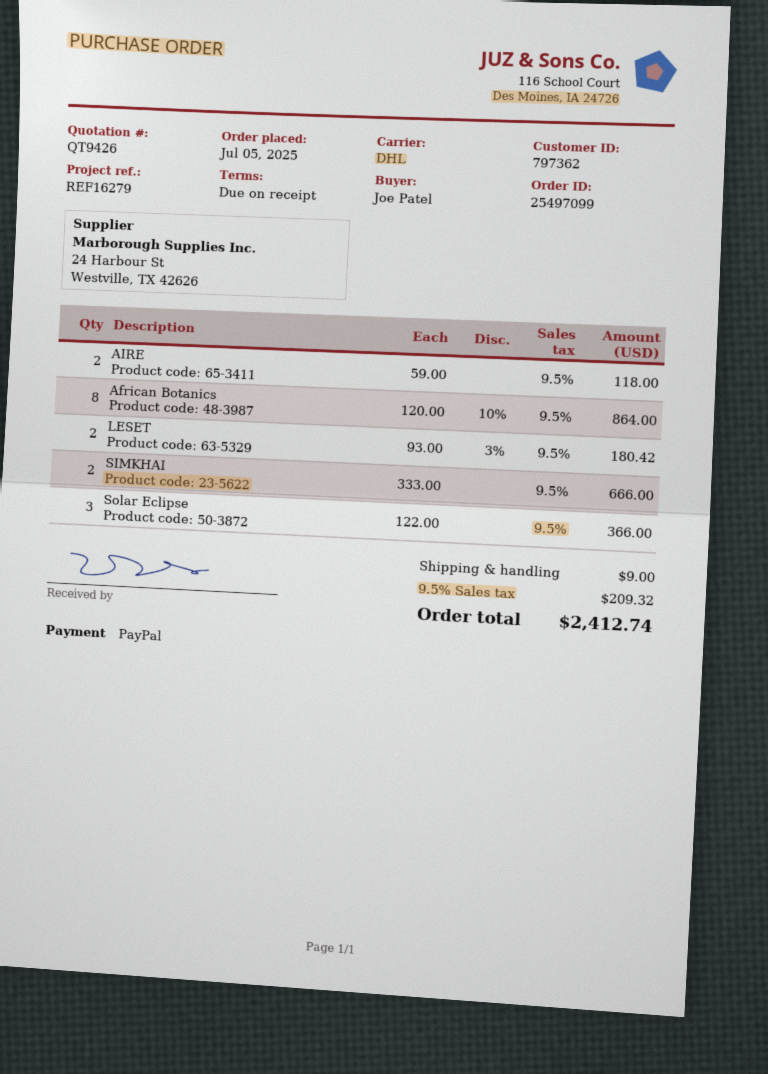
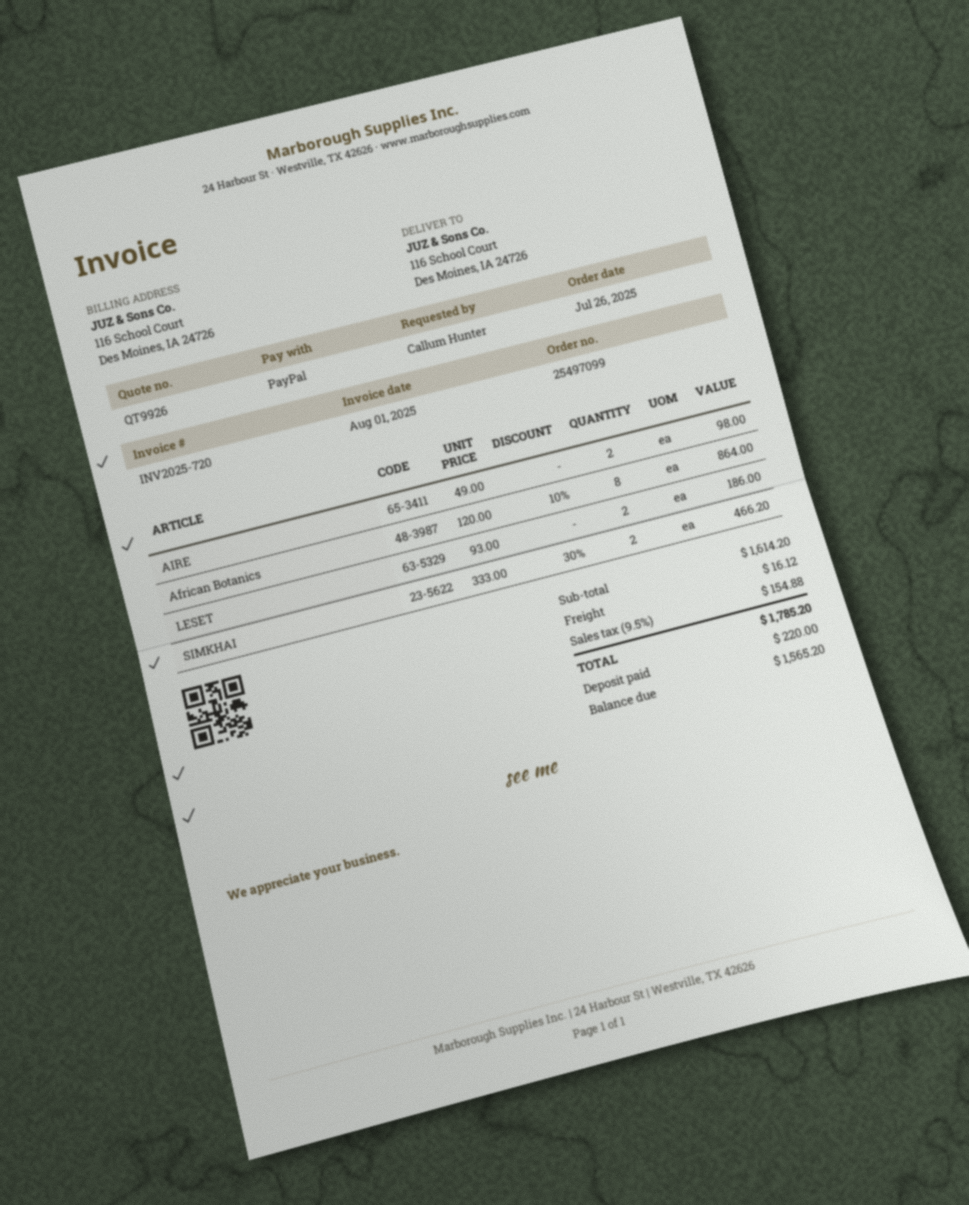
quote number: QT9426 -> QT9926
order date: 2025-07-05 -> 2025-07-26
ordered by: Joe Patel -> Callum Hunter
AIRE: 2 x 59.00 = 118.00 -> 2 x 49.00 = 98.00
LESET: 2 x 93.00 - 3% = 180.42 -> 2 x 93.00 = 186.00
SIMKHAI: 2 x 333.00 = 666.00 -> 2 x 333.00 - 30% = 466.20
Solar Eclipse: 3 x 122.00 = 366.00 -> none
shipping: 9.00 -> 16.12
tax: 9.5% = 209.32 -> 9.5% = 154.88
total: 2412.74 -> 1785.20

